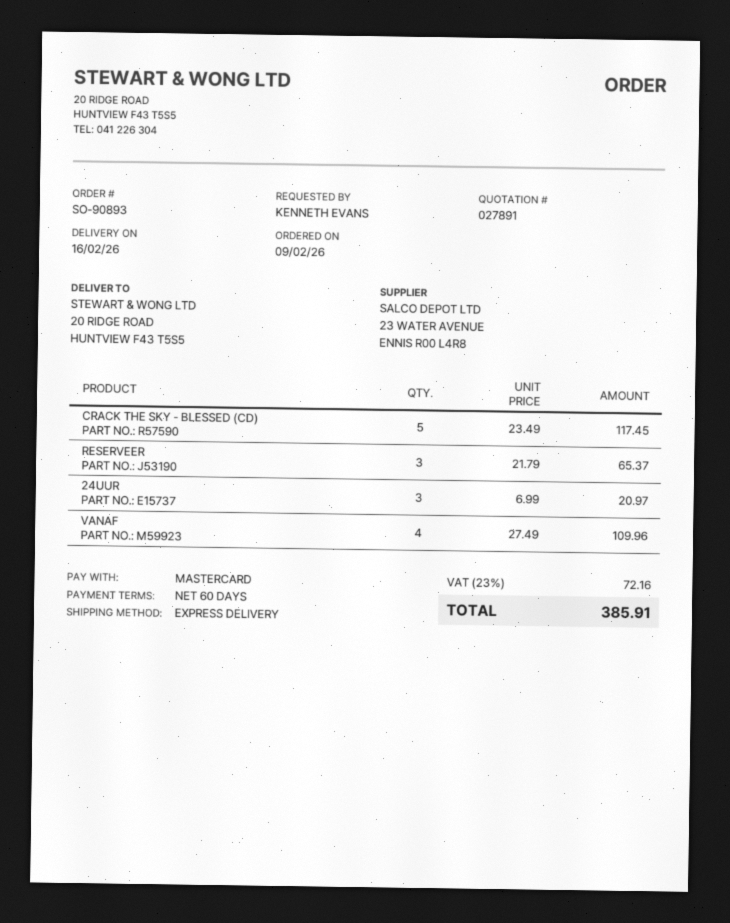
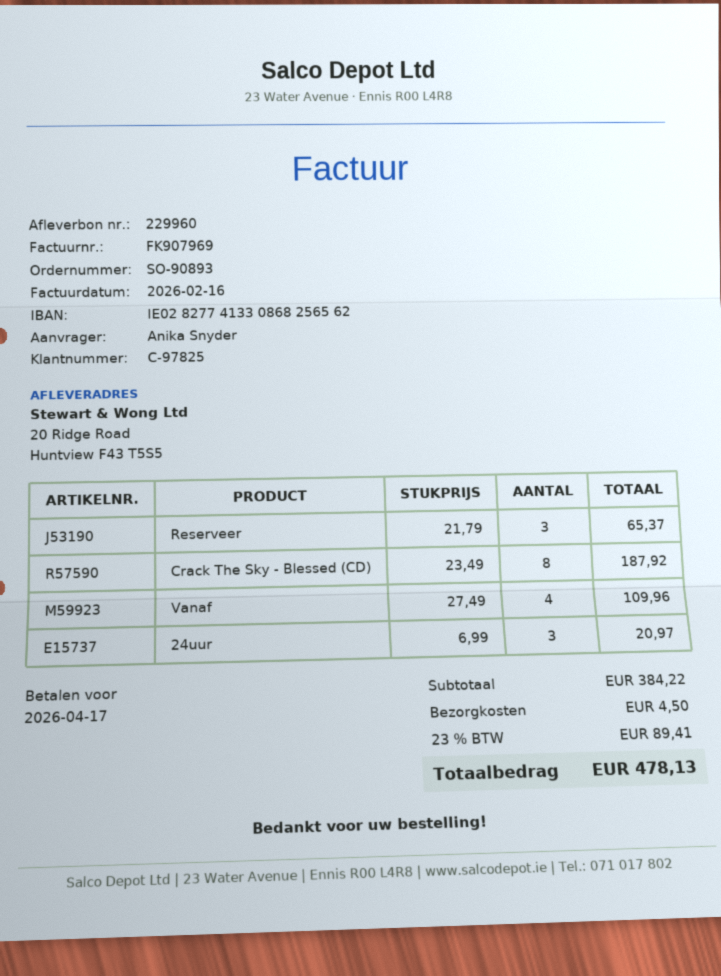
ordered by: KENNETH EVANS -> Anika Snyder
CRACK THE SKY - BLESSED (CD): 5 x 23.49 = 117.45 -> 8 x 23.49 = 187.92
shipping: none -> 4.50
tax: 23% = 72.16 -> 23% = 89.41
total: 385.91 -> 478.13

